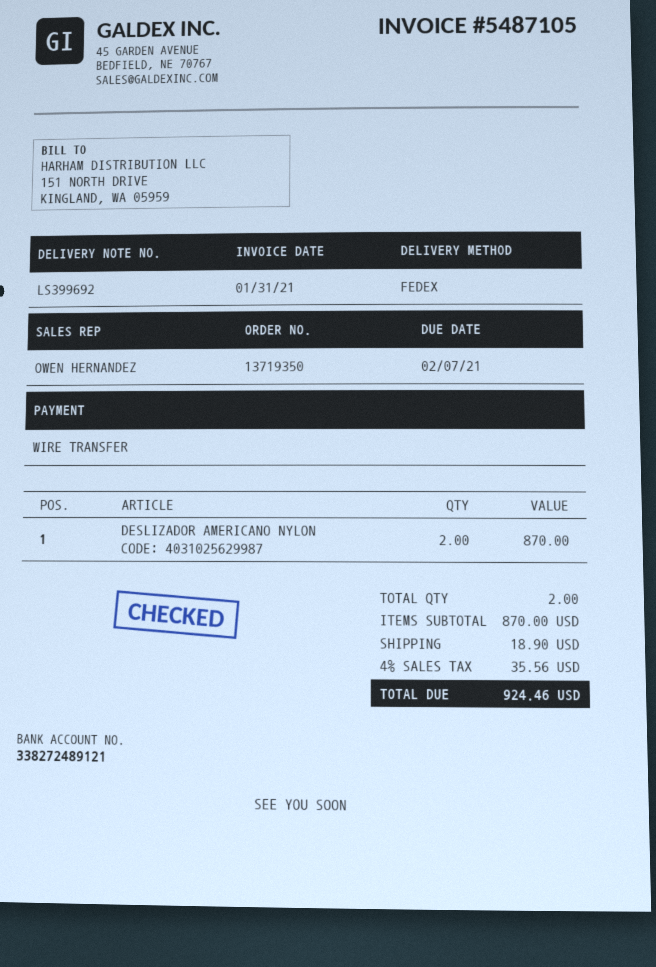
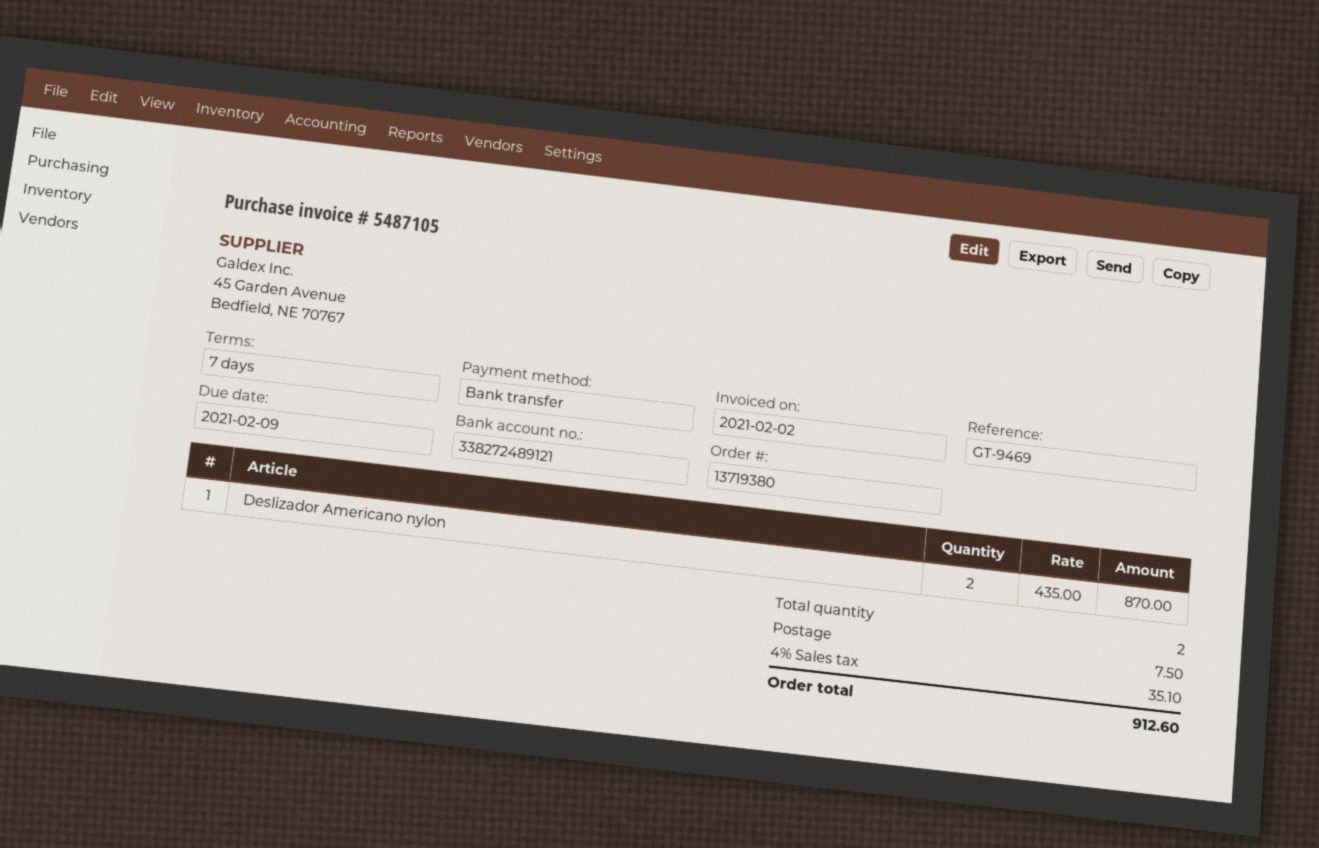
order number: 13719350 -> 13719380
invoice date: 2021-01-31 -> 2021-02-02
due date: 2021-02-07 -> 2021-02-09
shipping: 18.90 -> 7.50
tax: 4% = 35.56 -> 4% = 35.10
total: 924.46 -> 912.60

